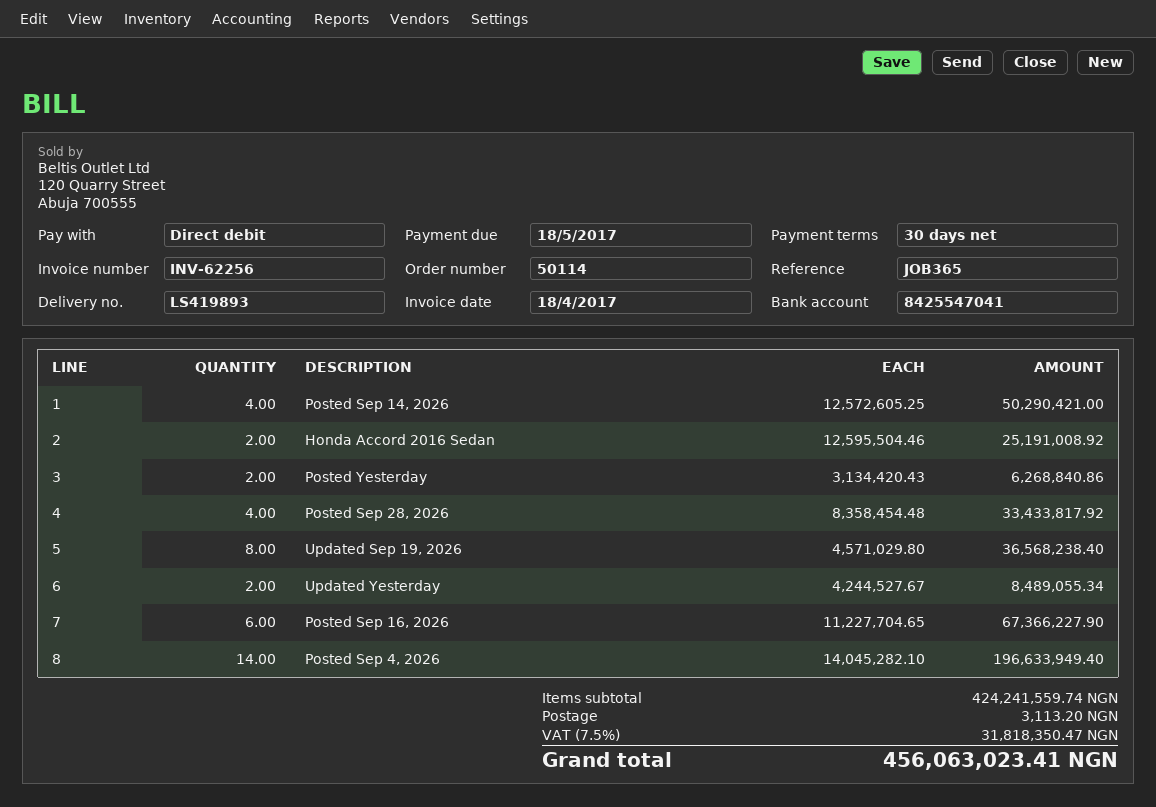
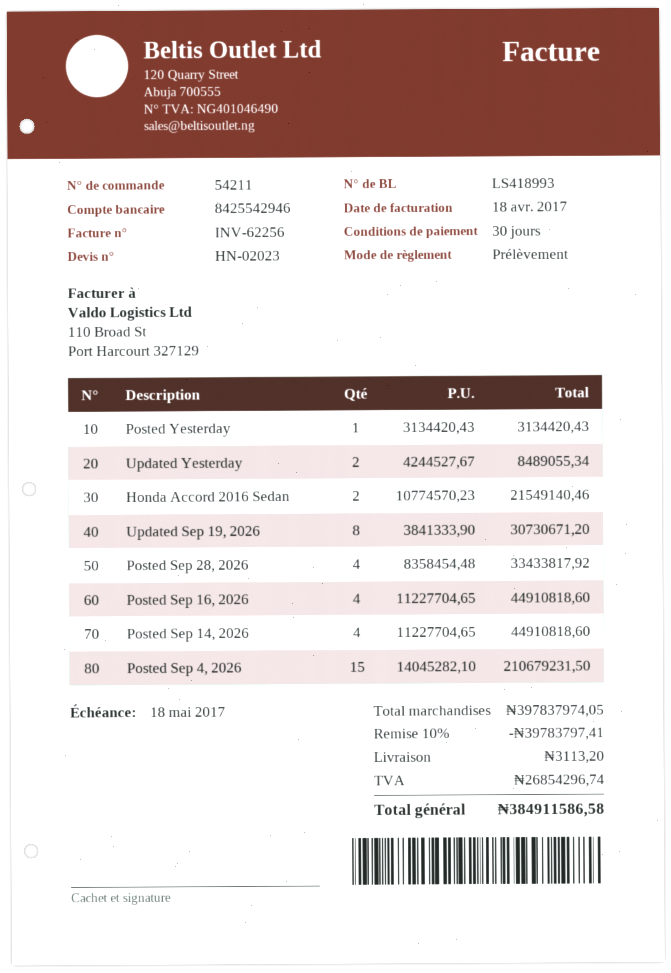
order number: 50114 -> 54211
delivery note number: LS419893 -> LS418993
bank account: 8425547041 -> 8425542946
Posted Sep 14, 2026: 4 x 12572605.25 = 50290421.00 -> 4 x 11227704.65 = 44910818.60
Honda Accord 2016 Sedan: 2 x 12595504.46 = 25191008.92 -> 2 x 10774570.23 = 21549140.46
Posted Yesterday: 2 x 3134420.43 = 6268840.86 -> 1 x 3134420.43 = 3134420.43
Updated Sep 19, 2026: 8 x 4571029.80 = 36568238.40 -> 8 x 3841333.90 = 30730671.20
Posted Sep 16, 2026: 6 x 11227704.65 = 67366227.90 -> 4 x 11227704.65 = 44910818.60
Posted Sep 4, 2026: 14 x 14045282.10 = 196633949.40 -> 15 x 14045282.10 = 210679231.50
subtotal: 424241559.74 -> 397837974.05
discount: none -> 10% = 39783797.41
tax: 31818350.47 -> 26854296.74
total: 456063023.41 -> 384911586.58

